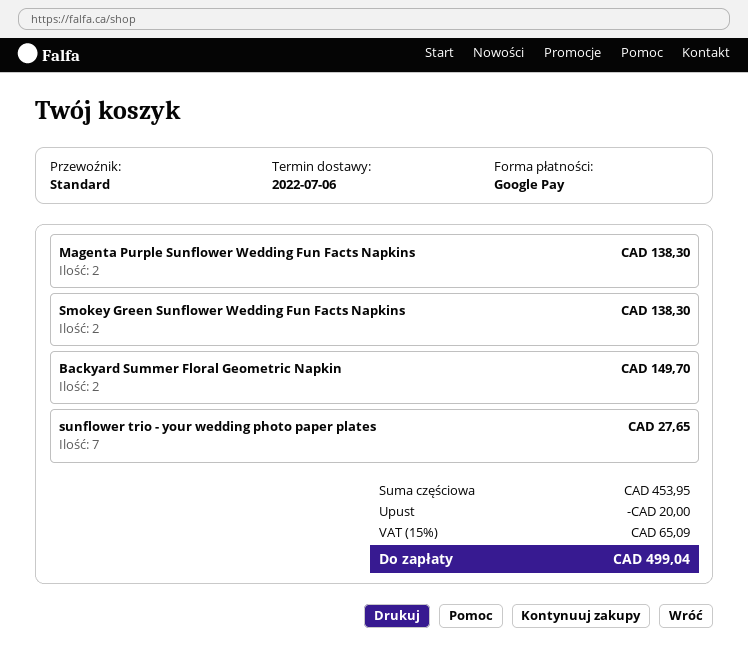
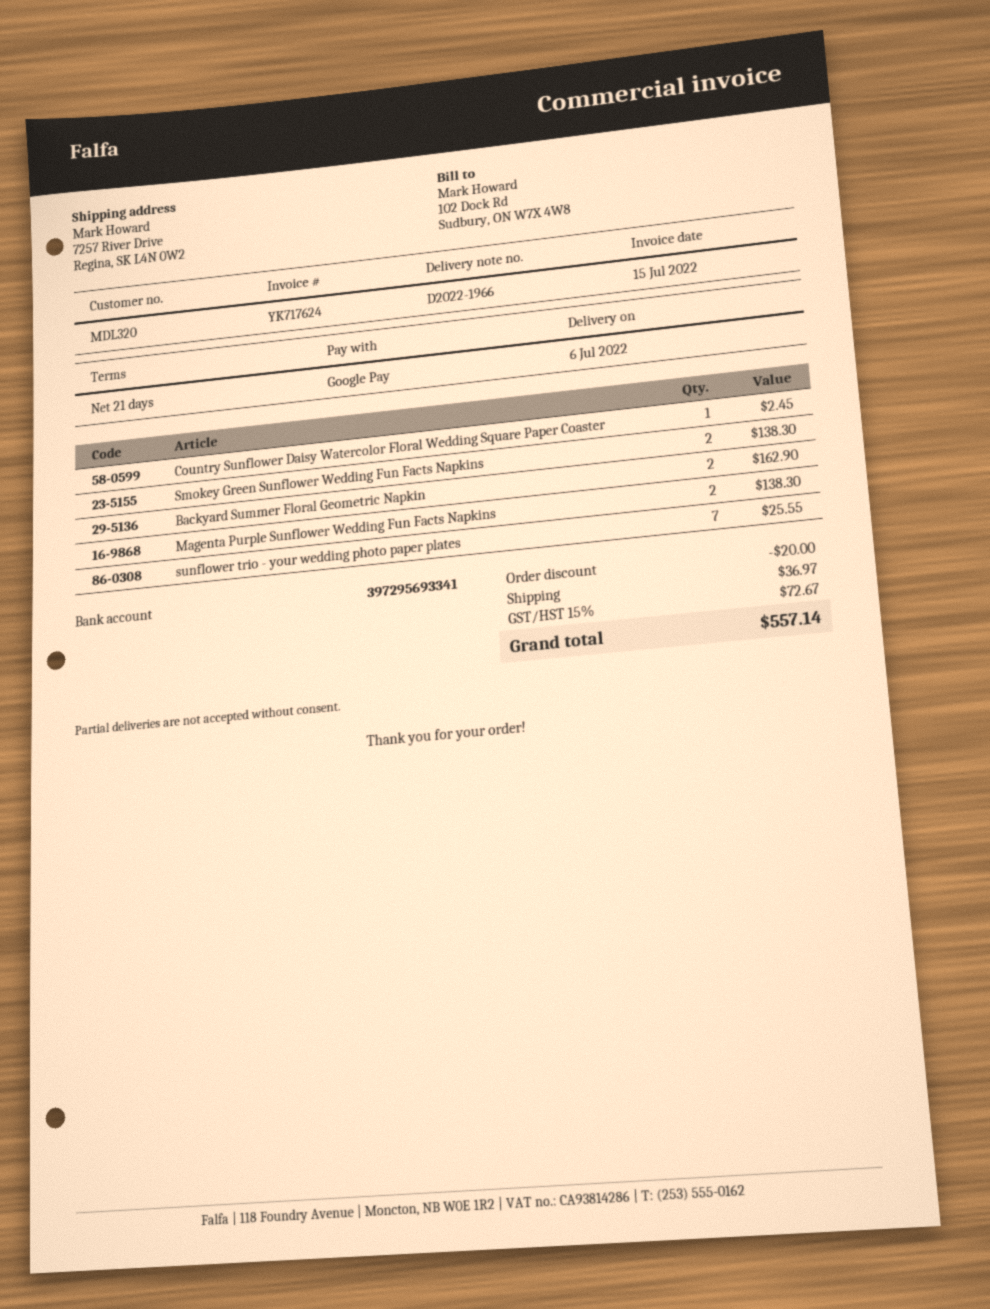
Backyard Summer Floral Geometric Napkin: 2 for 149.70 -> 2 for 162.90
sunflower trio - your wedding photo paper plates: 7 for 27.65 -> 7 for 25.55
Country Sunflower Daisy Watercolor Floral Wedding Square Paper Coaster: none -> 1 for 2.45
shipping: none -> 36.97
tax: 15% = 65.09 -> 15% = 72.67
total: 499.04 -> 557.14

